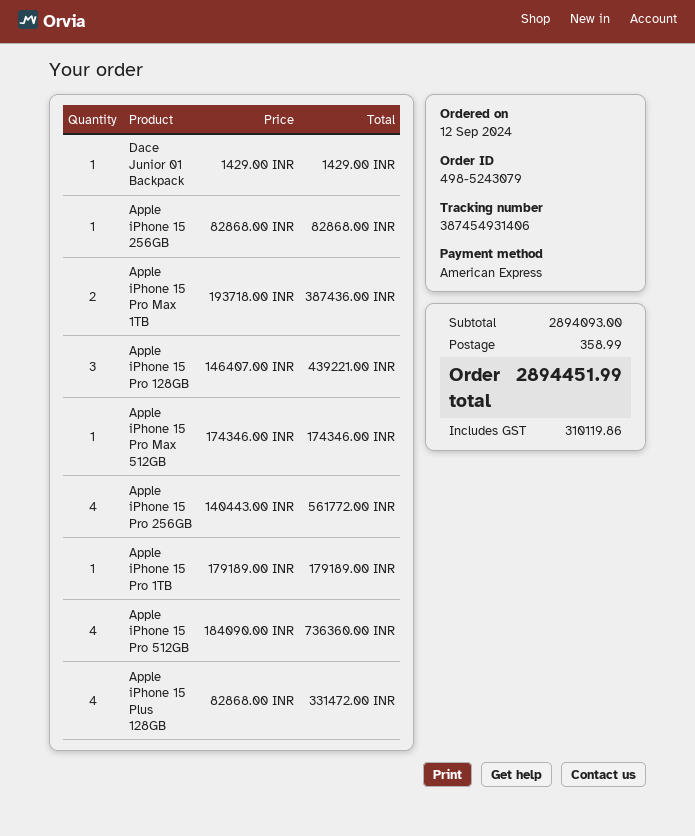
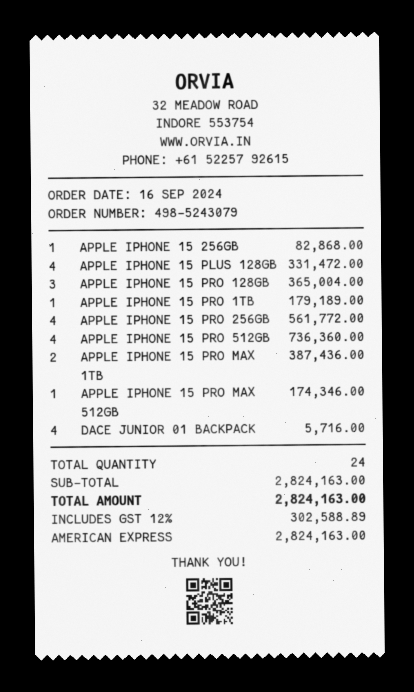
order date: 2024-09-12 -> 2024-09-16
Dace Junior 01 Backpack: 1 for 1429.00 -> 4 for 5716.00
Apple iPhone 15 Pro 128GB: 3 for 439221.00 -> 3 for 365004.00
subtotal: 2894093.00 -> 2824163.00
shipping: 358.99 -> none
tax: 310119.86 -> 302588.89
total: 2894451.99 -> 2824163.00

